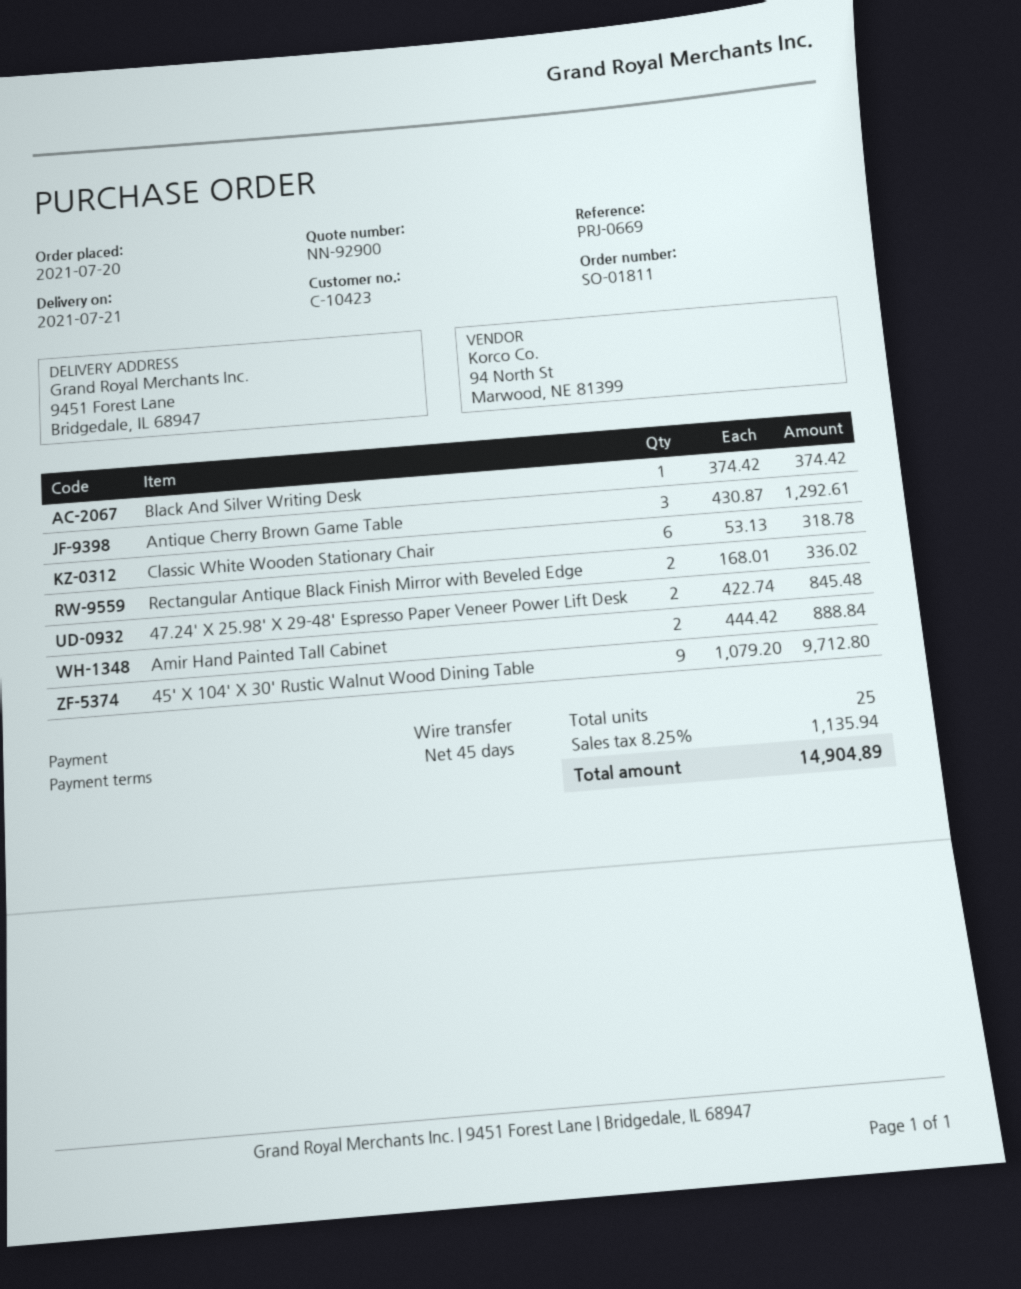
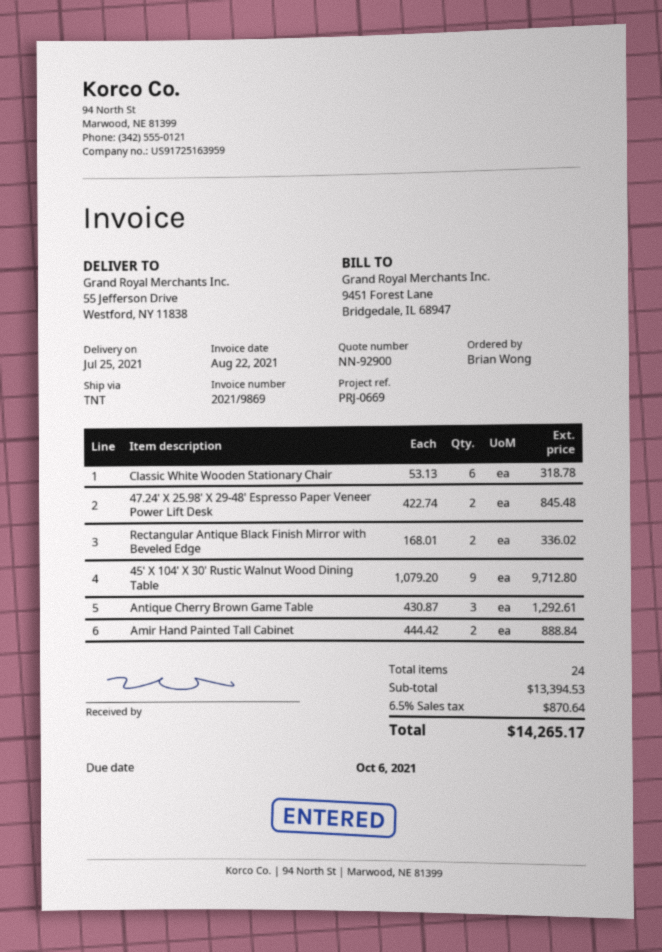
delivery date: 2021-07-21 -> 2021-07-25
ship to: 9451 Forest Lane, Bridgedale, IL 68947 -> 55 Jefferson Drive, Westford, NY 11838
Black And Silver Writing Desk: 1 x 374.42 = 374.42 -> none
total quantity: 25 -> 24
tax: 8.25% = 1135.94 -> 6.5% = 870.64
total: 14904.89 -> 14265.17

